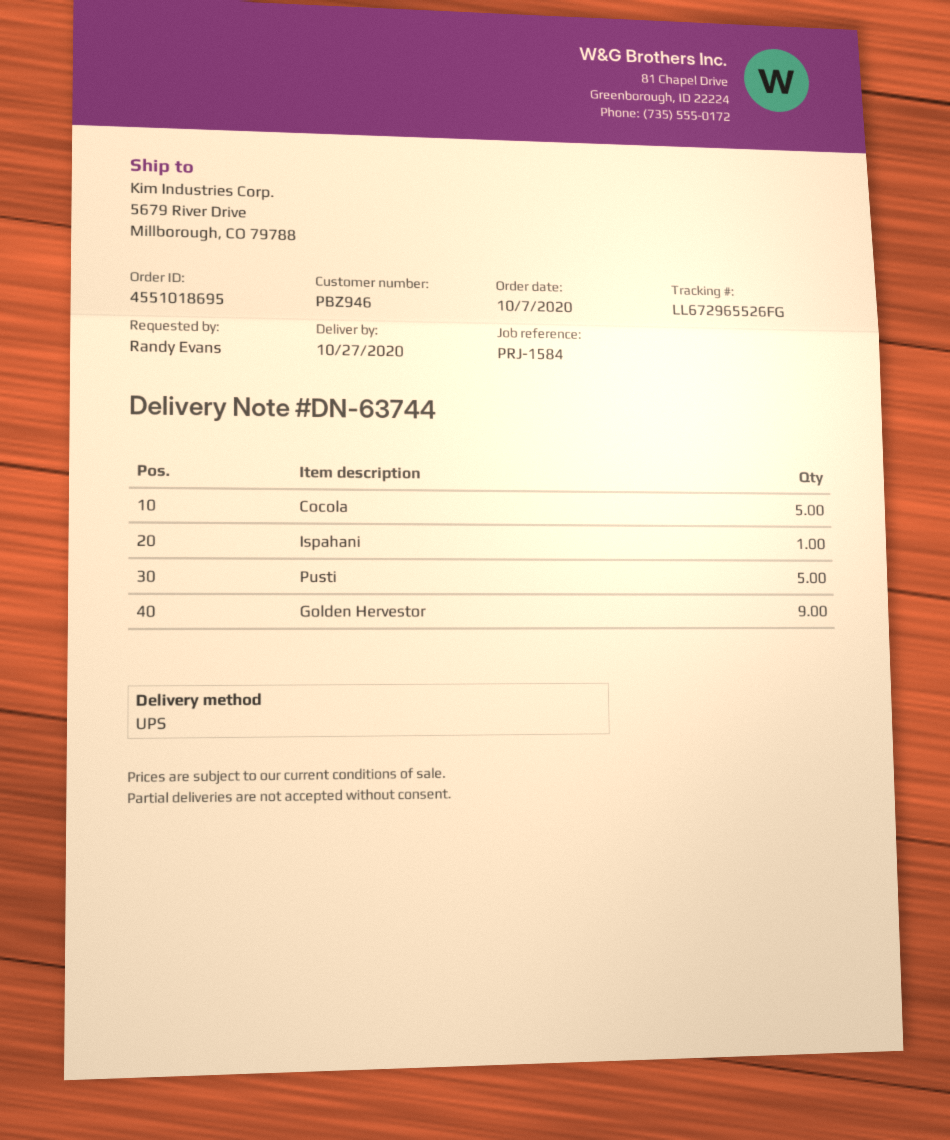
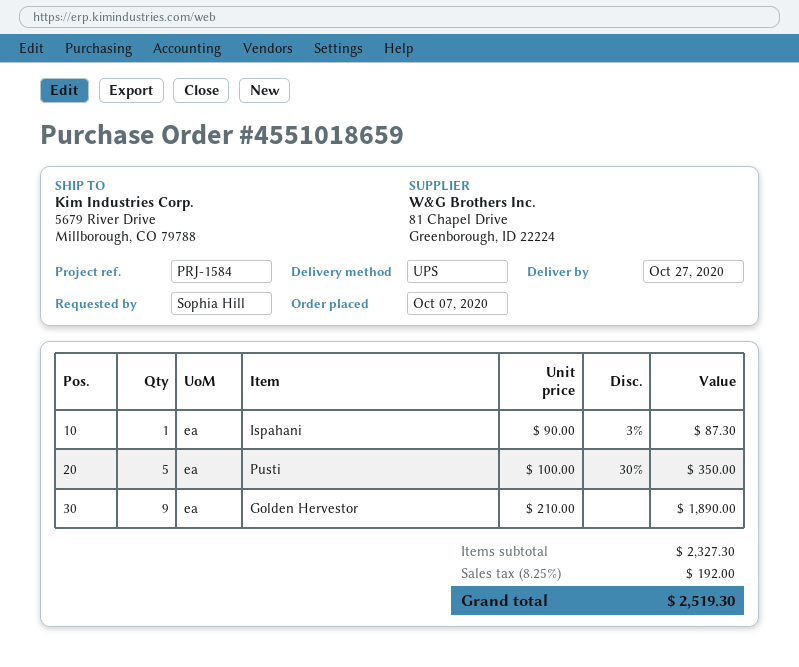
order number: 4551018695 -> 4551018659
ordered by: Randy Evans -> Sophia Hill
Cocola: 5 -> none

